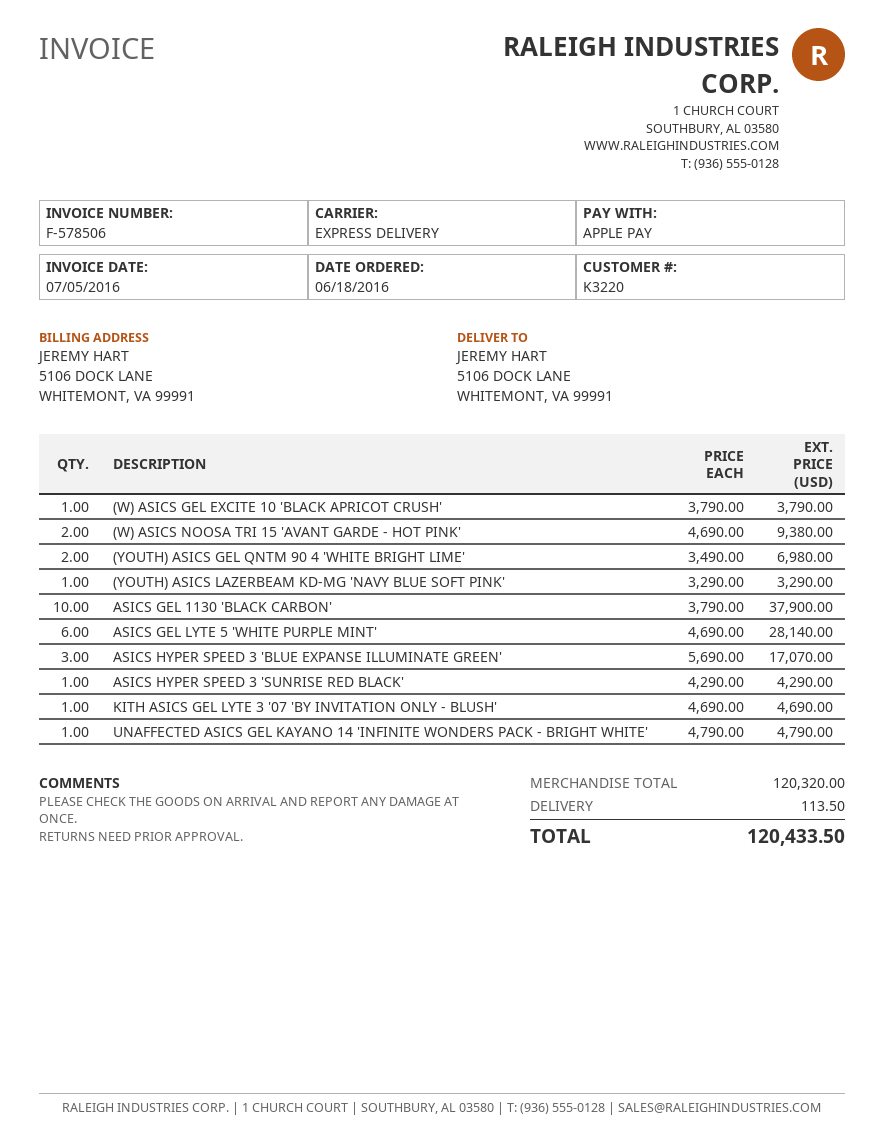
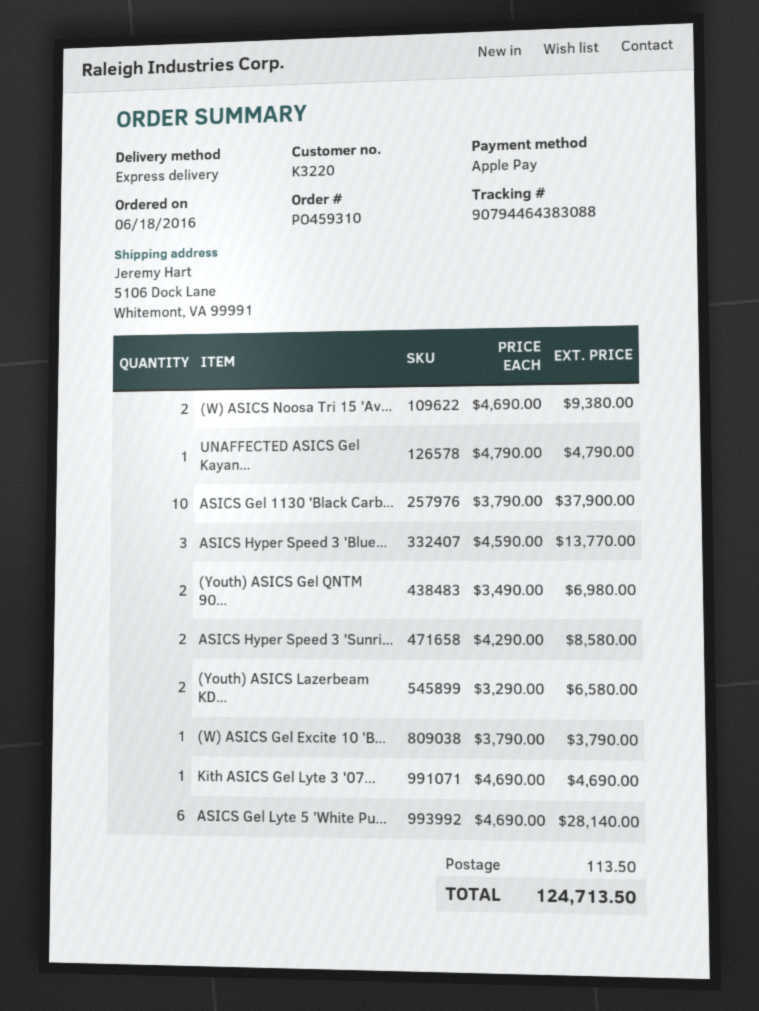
(YOUTH) ASICS LAZERBEAM KD-MG 'NAVY BLUE SOFT PINK': 1 x 3290.00 = 3290.00 -> 2 x 3290.00 = 6580.00
ASICS HYPER SPEED 3 'BLUE EXPANSE ILLUMINATE GREEN': 3 x 5690.00 = 17070.00 -> 3 x 4590.00 = 13770.00
ASICS HYPER SPEED 3 'SUNRISE RED BLACK': 1 x 4290.00 = 4290.00 -> 2 x 4290.00 = 8580.00
total: 120433.50 -> 124713.50

